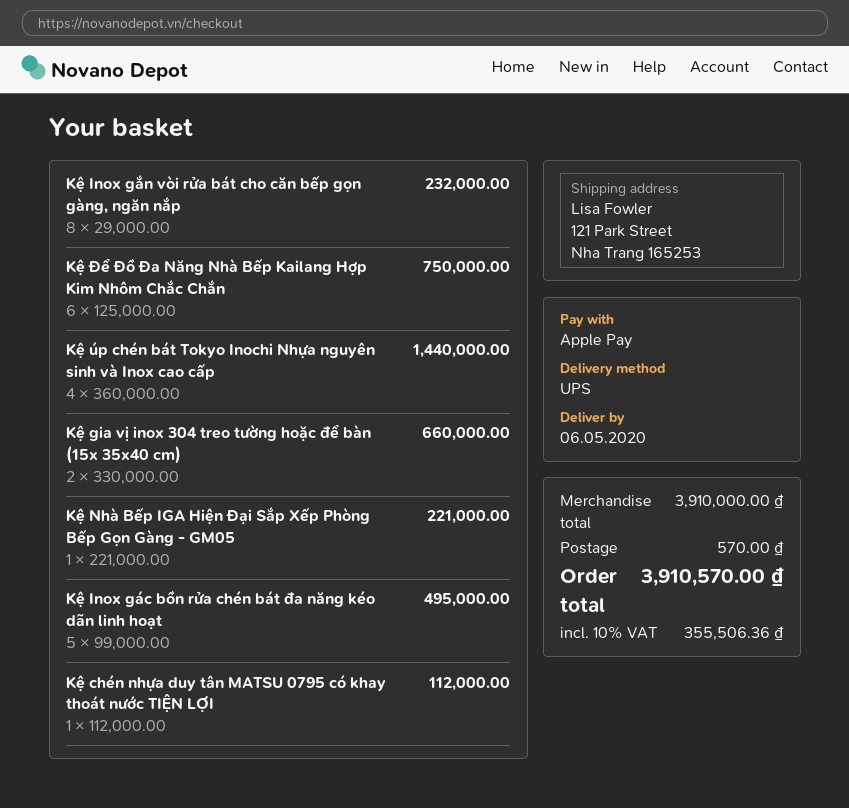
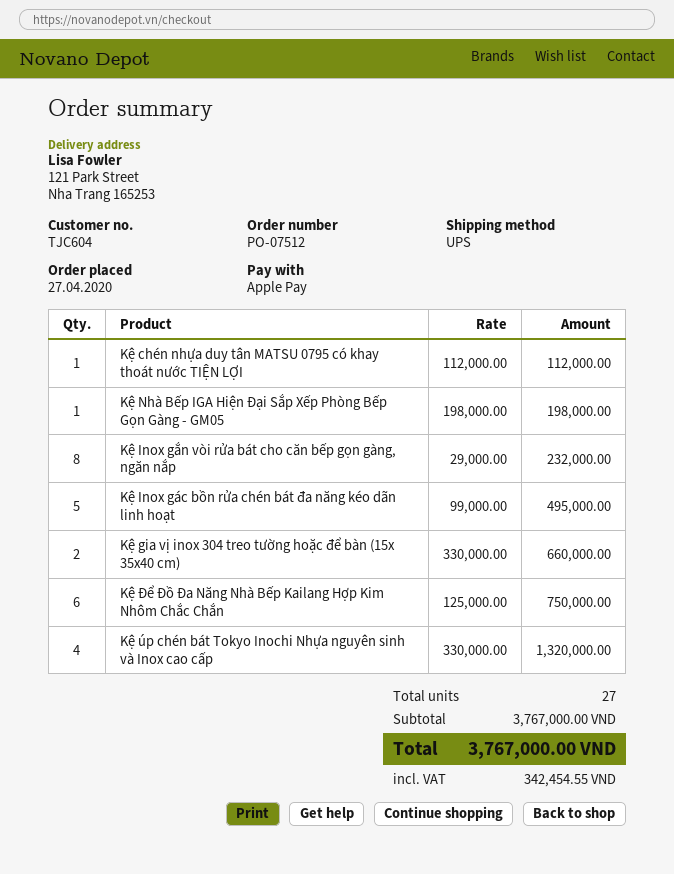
Kệ úp chén bát Tokyo Inochi Nhựa nguyên sinh và Inox cao cấp: 4 x 360000.00 = 1440000.00 -> 4 x 330000.00 = 1320000.00
Kệ Nhà Bếp IGA Hiện Đại Sắp Xếp Phòng Bếp Gọn Gàng - GM05: 1 x 221000.00 = 221000.00 -> 1 x 198000.00 = 198000.00
subtotal: 3910000.00 -> 3767000.00
shipping: 570.00 -> none
tax: 355506.36 -> 342454.55
total: 3910570.00 -> 3767000.00

